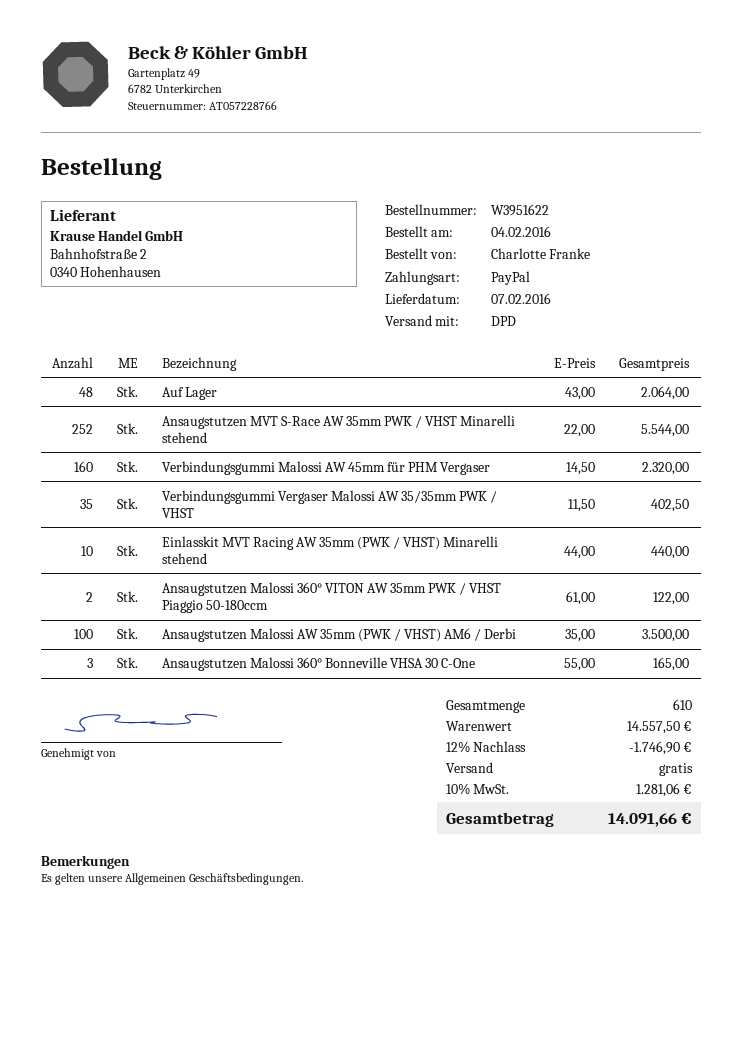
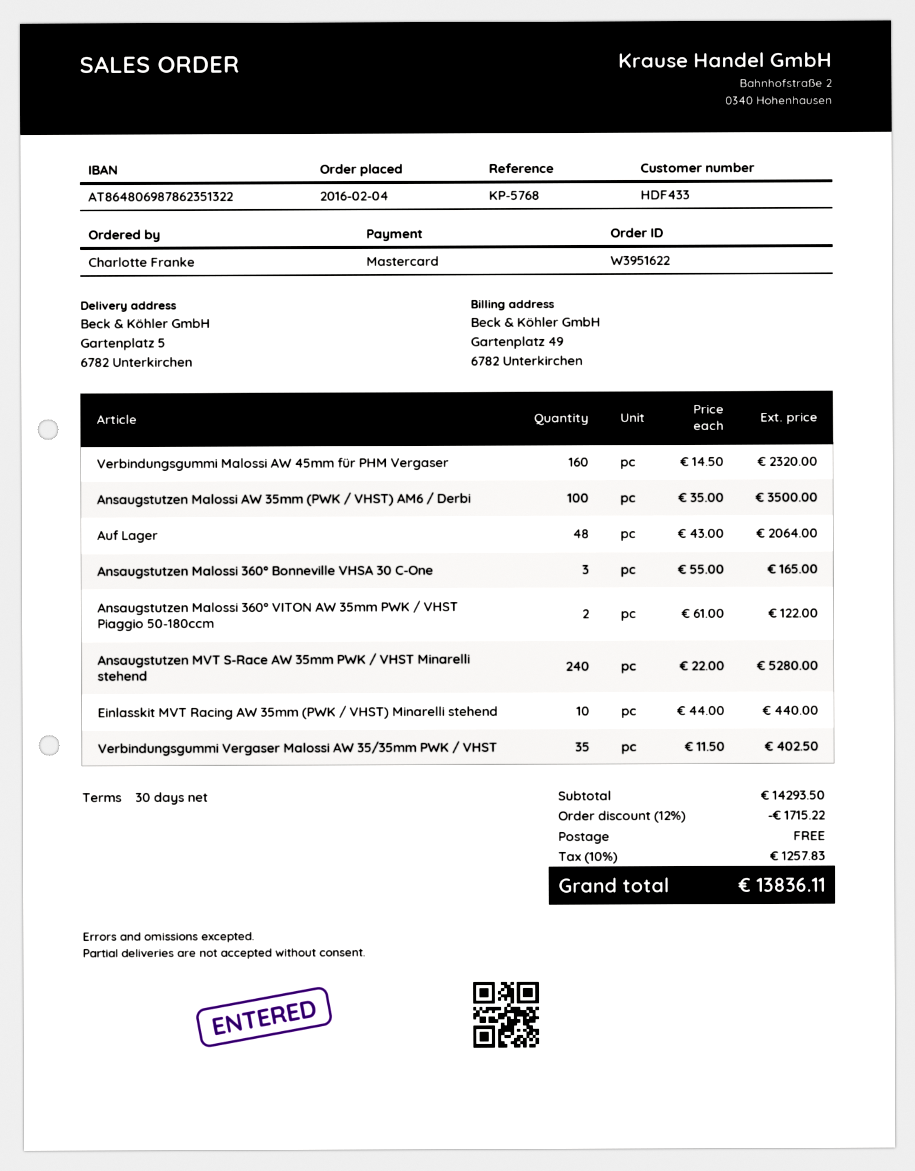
payment method: PayPal -> Mastercard
Ansaugstutzen MVT S-Race AW 35mm PWK / VHST Minarelli stehend: 252 x 22.00 = 5544.00 -> 240 x 22.00 = 5280.00
subtotal: 14557.50 -> 14293.50
discount: 12% = 1746.90 -> 12% = 1715.22
tax: 10% = 1281.06 -> 10% = 1257.83
total: 14091.66 -> 13836.11

